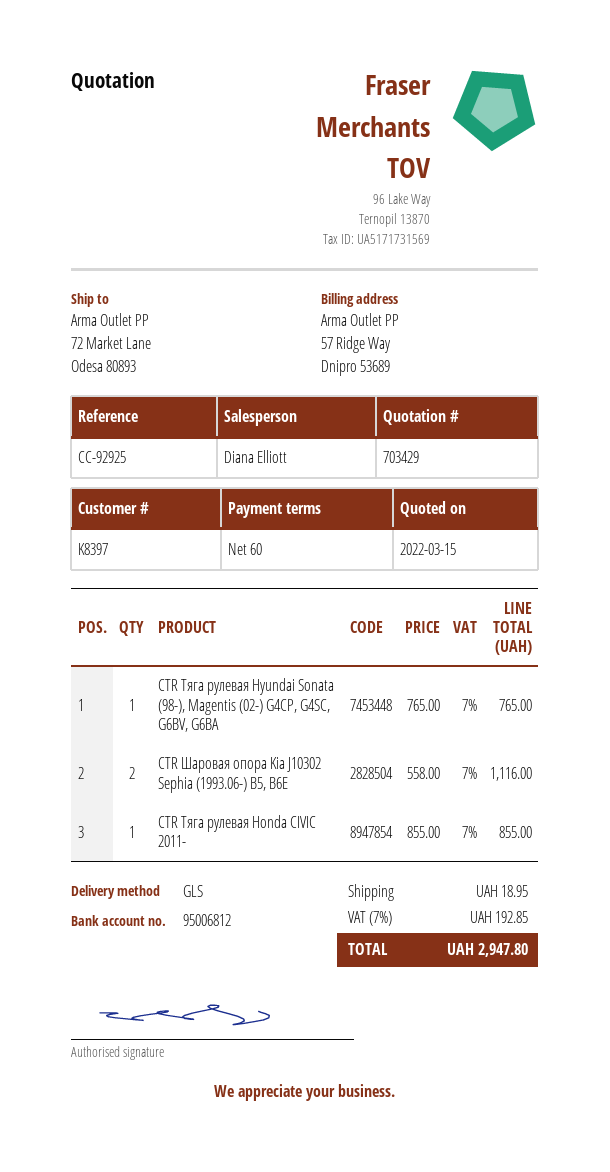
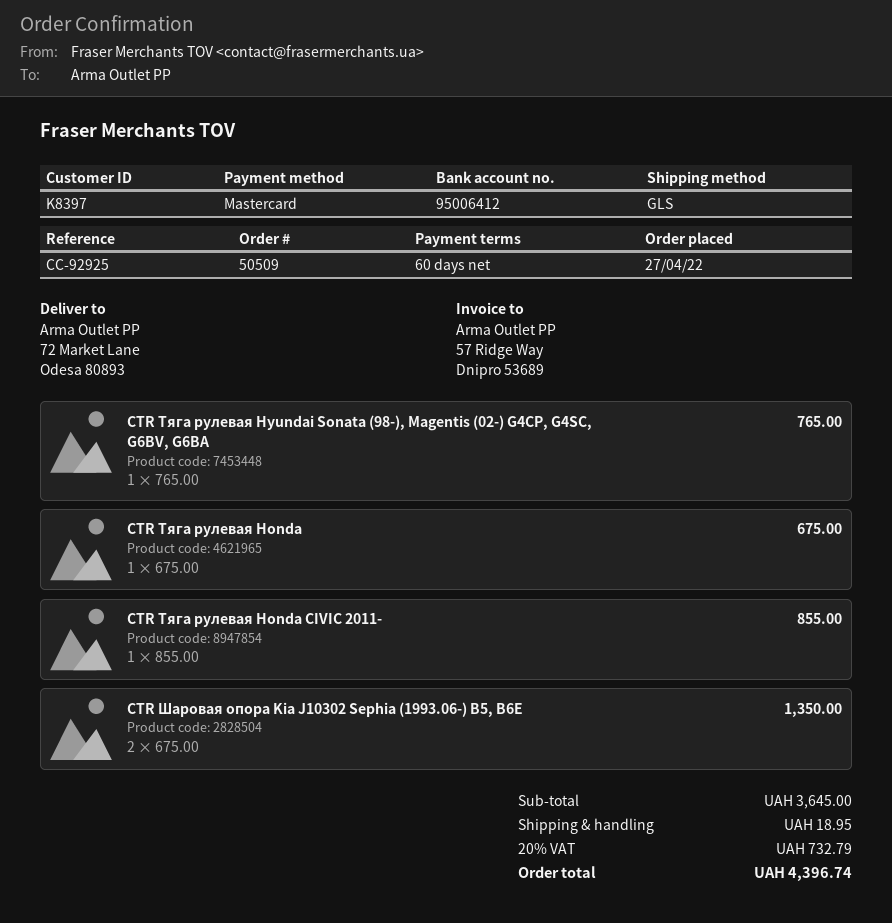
bank account: 95006812 -> 95006412
CTR Шаровая опора Kia J10302 Sephia (1993.06-) B5, B6E: 2 x 558.00 = 1116.00 -> 2 x 675.00 = 1350.00
CTR Тяга рулевая Honda: none -> 1 x 675.00 = 675.00
tax: 7% = 192.85 -> 20% = 732.79
total: 2947.80 -> 4396.74

